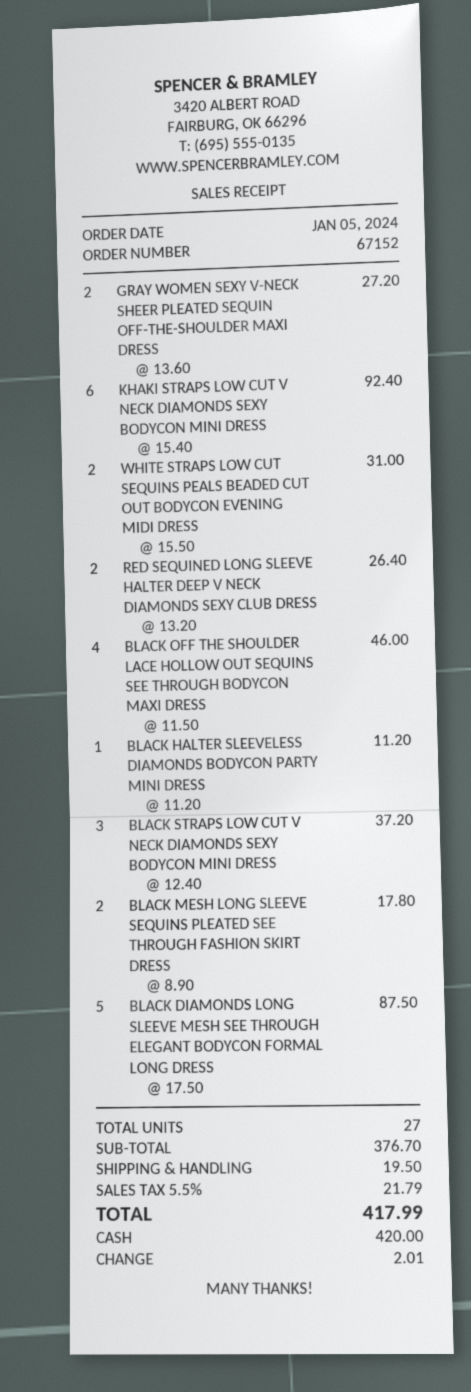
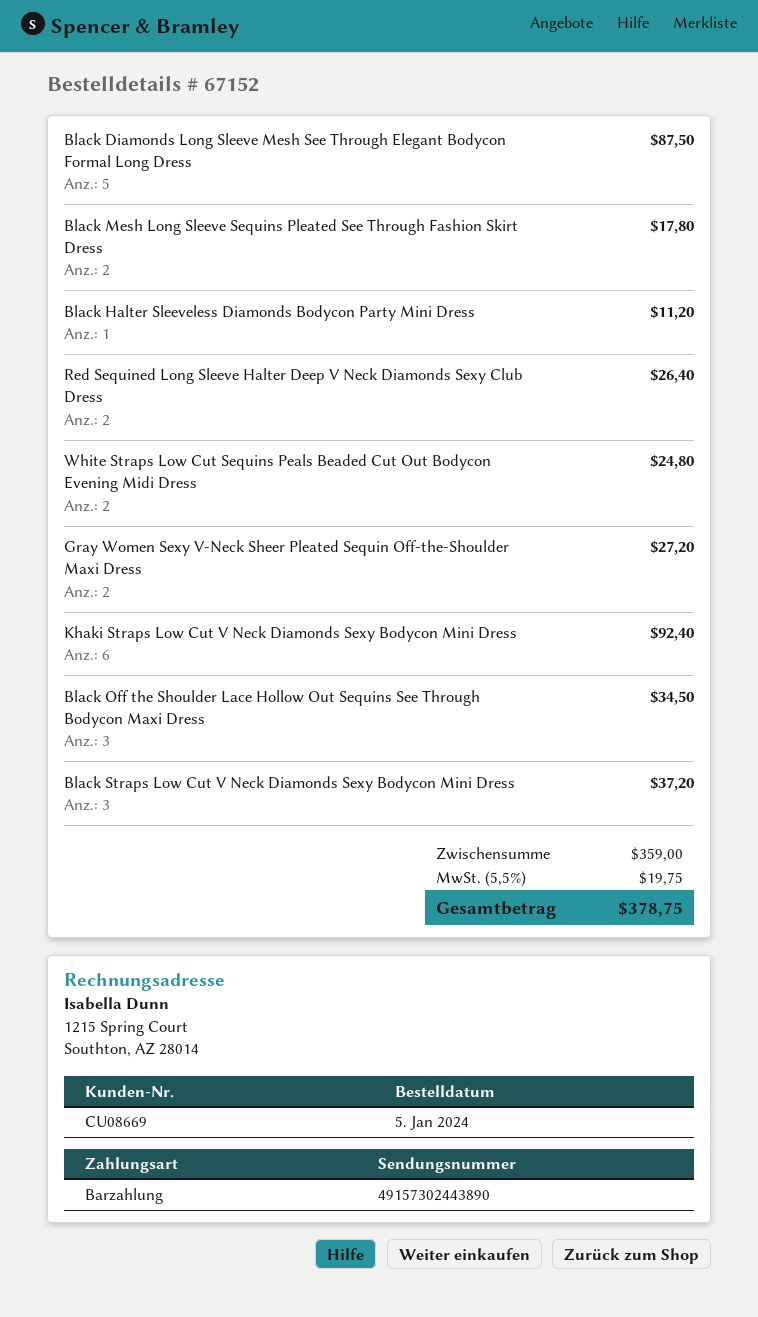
WHITE STRAPS LOW CUT SEQUINS PEALS BEADED CUT OUT BODYCON EVENING MIDI DRESS: 2 for 31.00 -> 2 for 24.80
BLACK OFF THE SHOULDER LACE HOLLOW OUT SEQUINS SEE THROUGH BODYCON MAXI DRESS: 4 for 46.00 -> 3 for 34.50
subtotal: 376.70 -> 359.00
shipping: 19.50 -> none
tax: 5.5% = 21.79 -> 5.5% = 19.75
total: 417.99 -> 378.75

